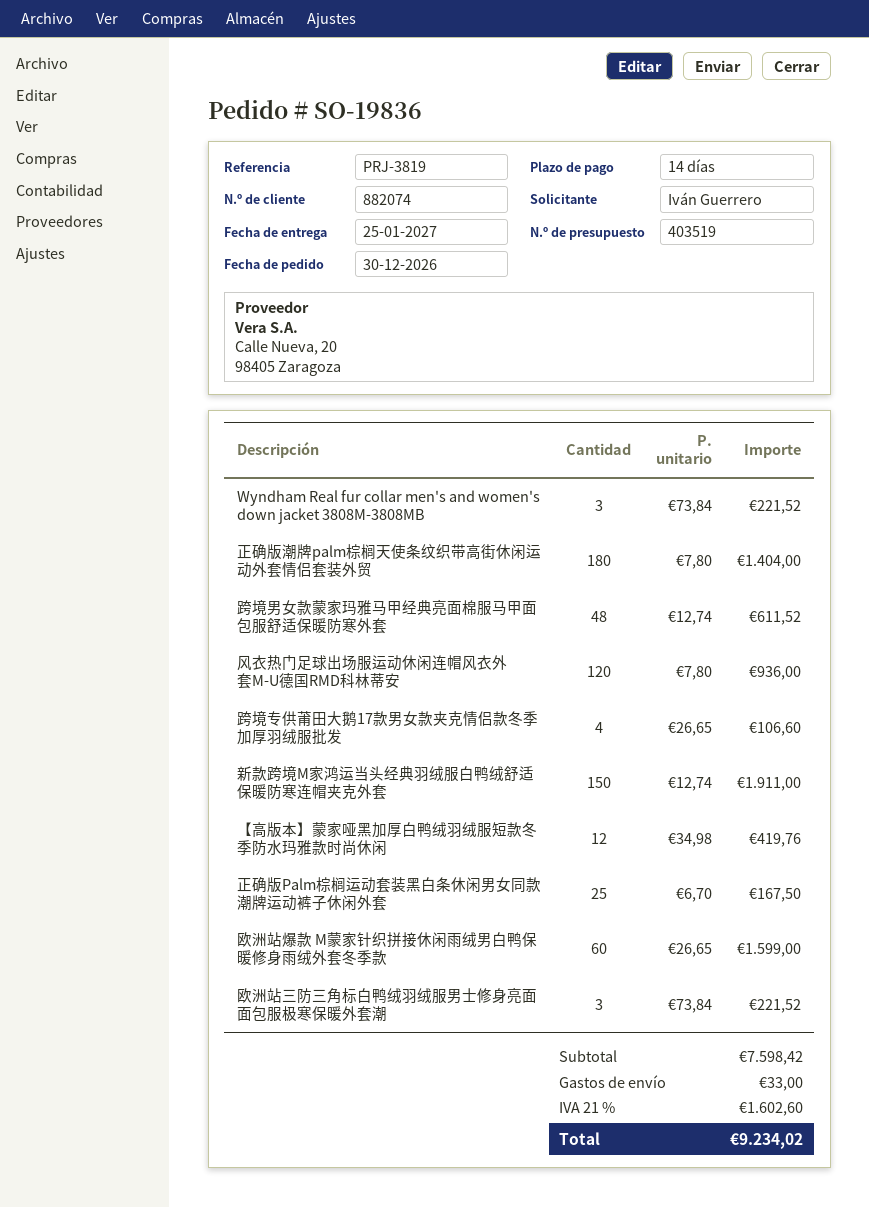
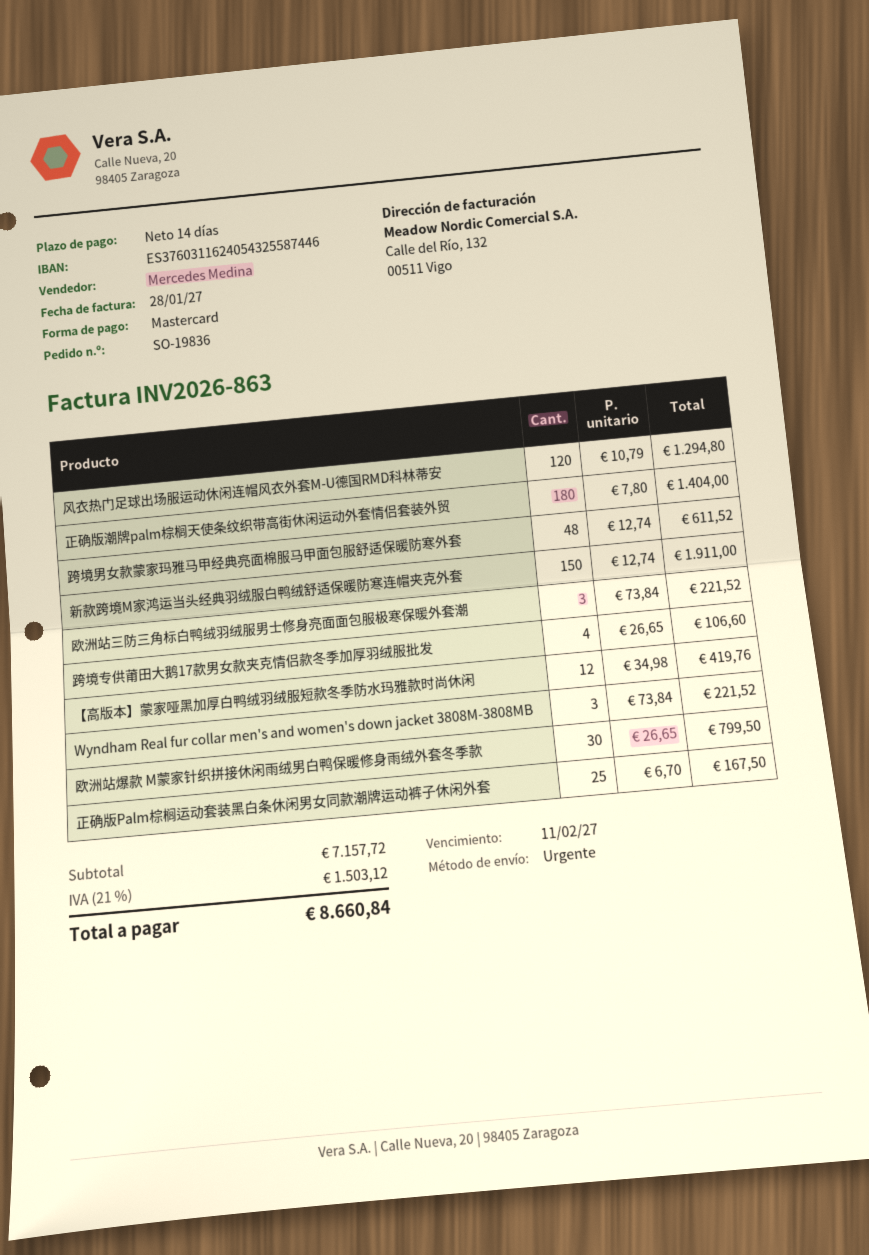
风衣热门足球出场服运动休闲连帽风衣外套M-U德国RMD科林蒂安: 120 x 7.80 = 936.00 -> 120 x 10.79 = 1294.80
欧洲站爆款 M蒙家针织拼接休闲雨绒男白鸭保暖修身雨绒外套冬季款: 60 x 26.65 = 1599.00 -> 30 x 26.65 = 799.50
subtotal: 7598.42 -> 7157.72
shipping: 33.00 -> none
tax: 21% = 1602.60 -> 21% = 1503.12
total: 9234.02 -> 8660.84

